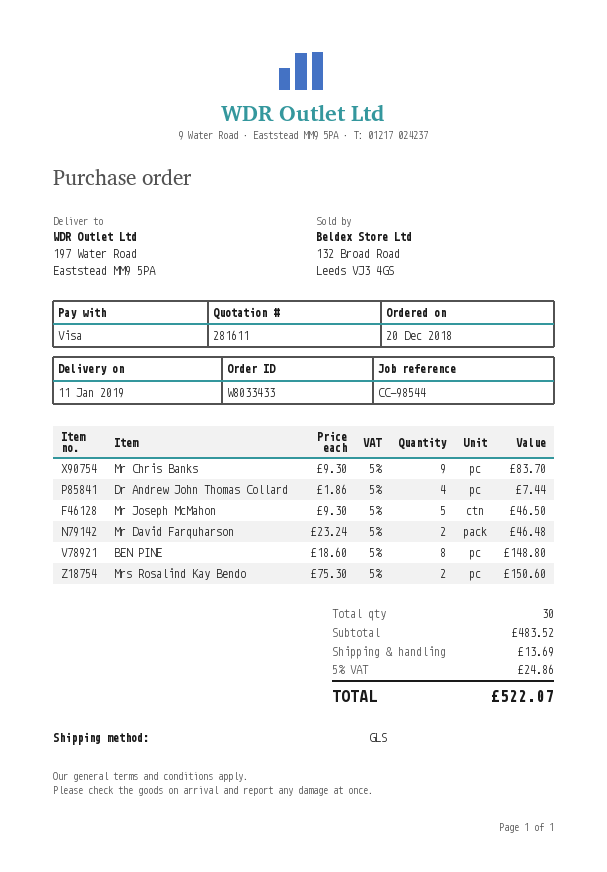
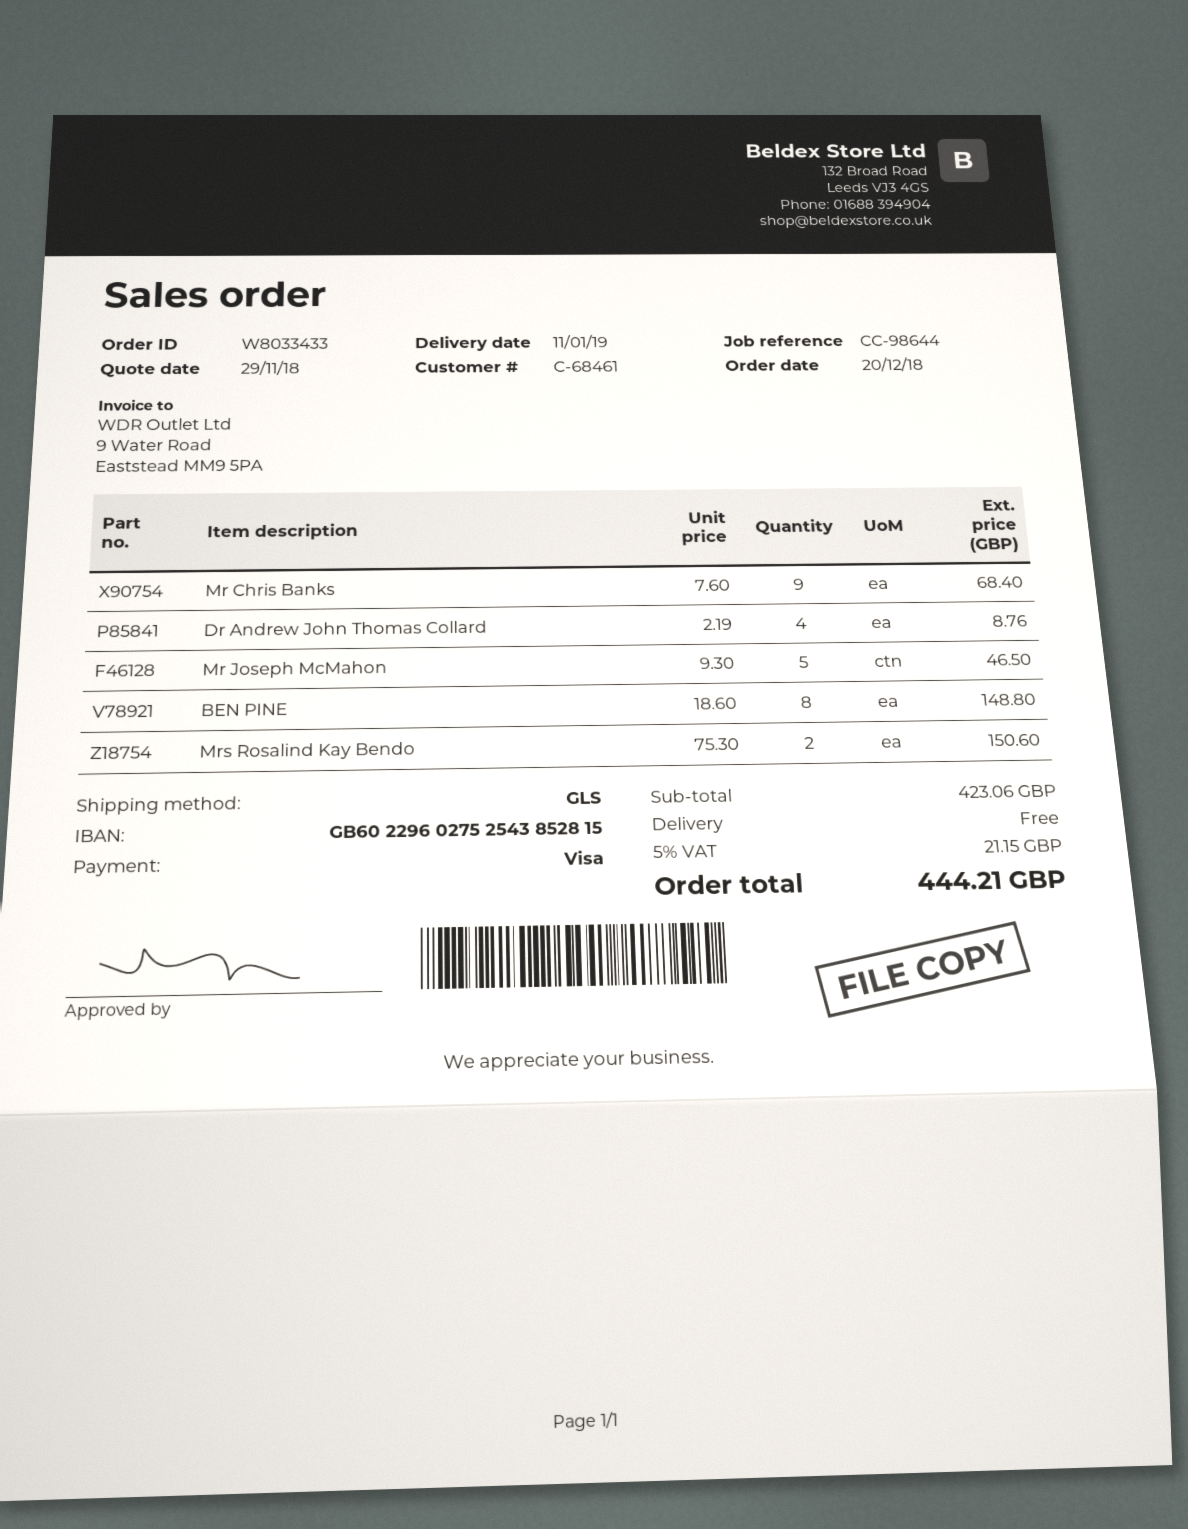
reference: CC-98544 -> CC-98644
Mr Chris Banks: 9 x 9.30 = 83.70 -> 9 x 7.60 = 68.40
Dr Andrew John Thomas Collard: 4 x 1.86 = 7.44 -> 4 x 2.19 = 8.76
Mr David Farquharson: 2 x 23.24 = 46.48 -> none
subtotal: 483.52 -> 423.06
shipping: 13.69 -> 0.00
tax: 5% = 24.86 -> 5% = 21.15
total: 522.07 -> 444.21

